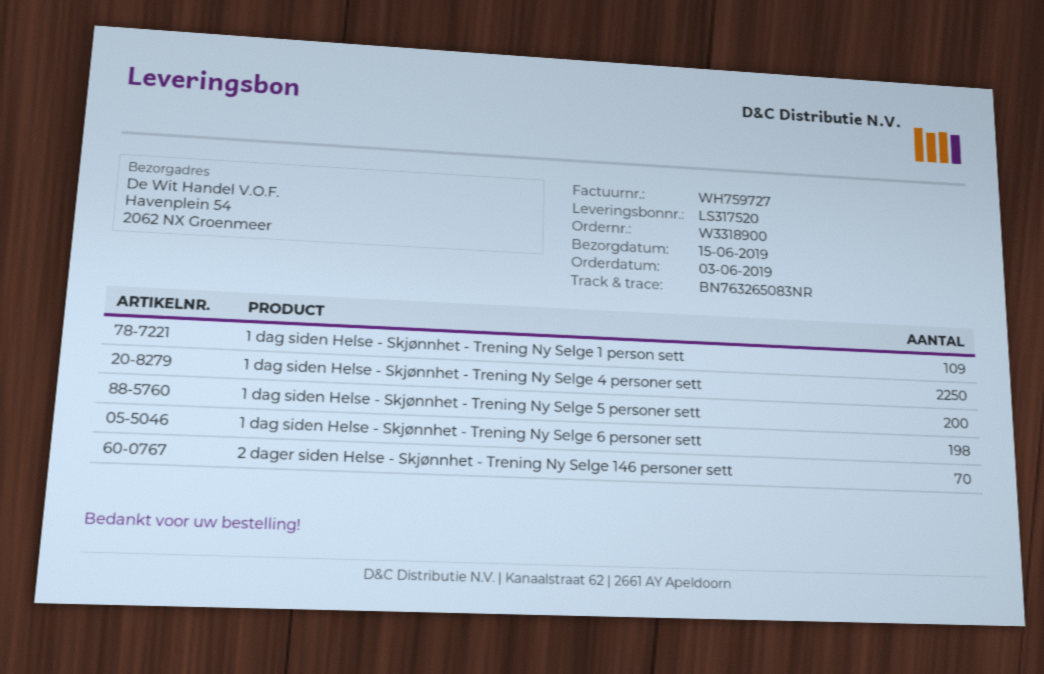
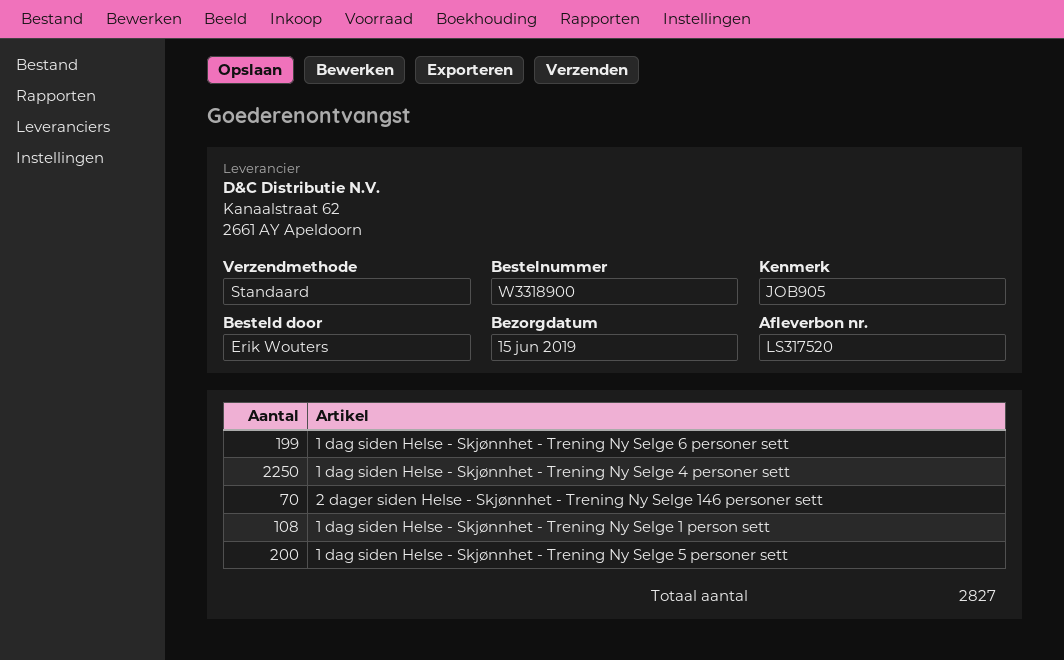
1 dag siden Helse - Skjønnhet - Trening Ny Selge 1 person sett: 109 -> 108
1 dag siden Helse - Skjønnhet - Trening Ny Selge 6 personer sett: 198 -> 199

